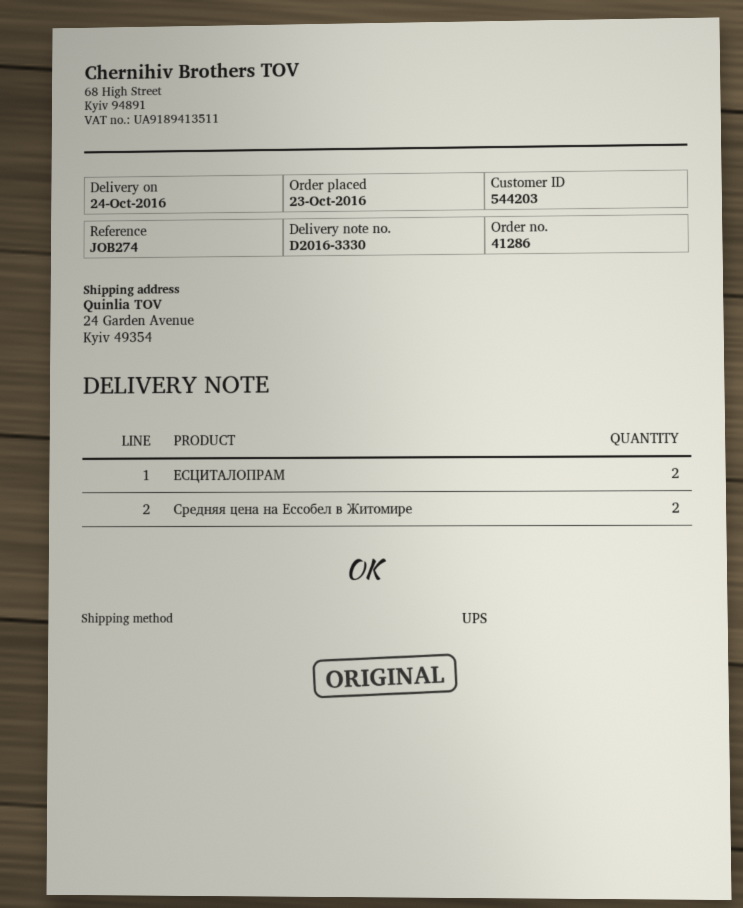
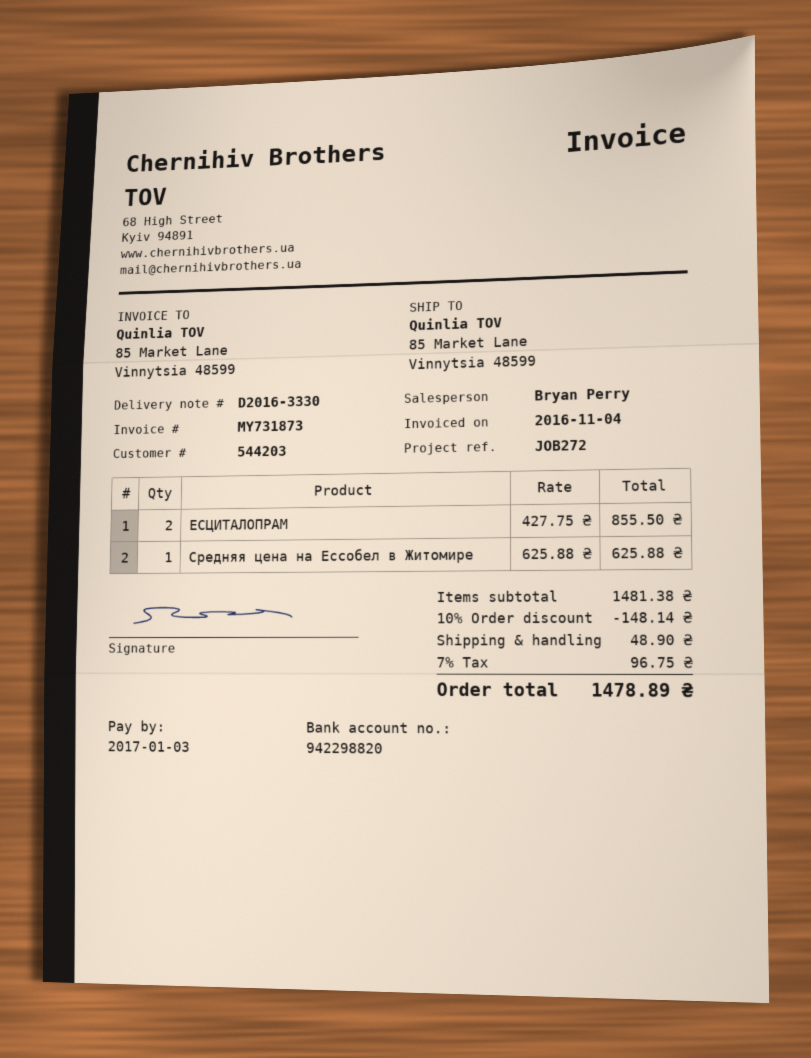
reference: JOB274 -> JOB272
ship to: 24 Garden Avenue, Kyiv 49354 -> 85 Market Lane, Vinnytsia 48599
Средняя цена на Ессобел в Житомире: 2 -> 1

